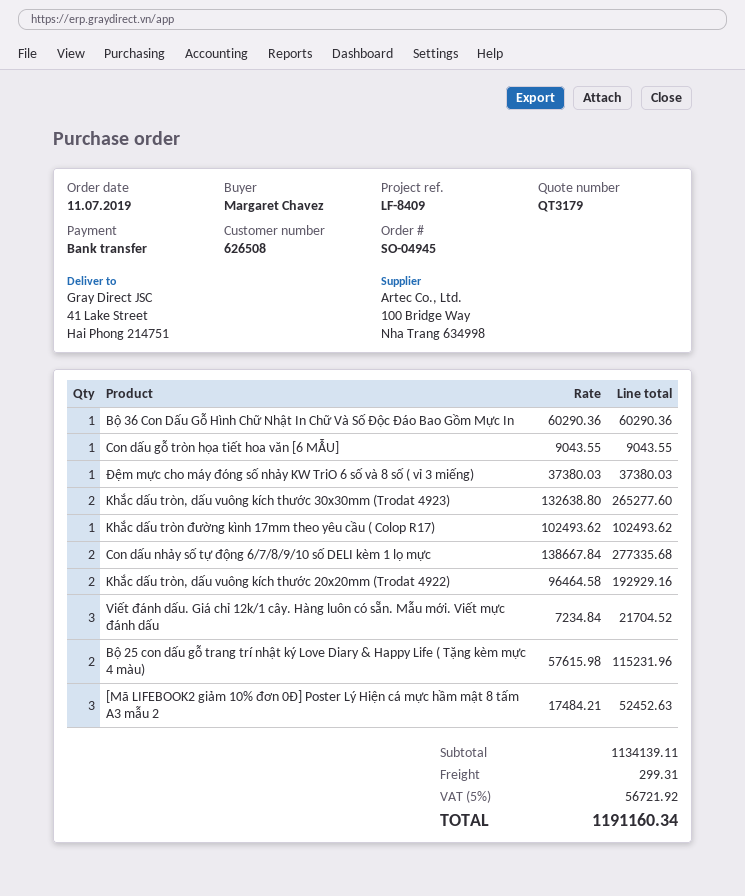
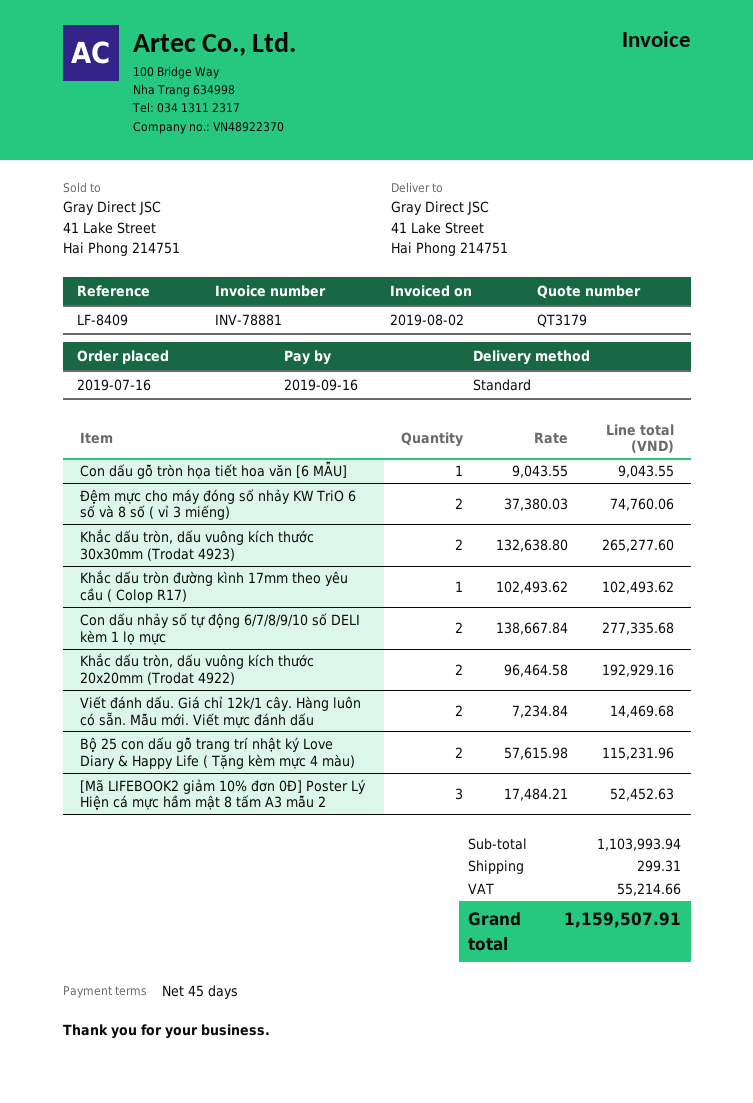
order date: 2019-07-11 -> 2019-07-16
Bộ 36 Con Dấu Gỗ Hình Chữ Nhật In Chữ Và Số Độc Đáo Bao Gồm Mực In: 1 x 60290.36 = 60290.36 -> none
Đệm mực cho máy đóng số nhảy KW TriO 6 số và 8 số ( vỉ 3 miếng): 1 x 37380.03 = 37380.03 -> 2 x 37380.03 = 74760.06
Viết đánh dấu. Giá chỉ 12k/1 cây. Hàng luôn có sẵn. Mẫu mới. Viết mực đánh dấu: 3 x 7234.84 = 21704.52 -> 2 x 7234.84 = 14469.68
subtotal: 1134139.11 -> 1103993.94
tax: 56721.92 -> 55214.66
total: 1191160.34 -> 1159507.91

